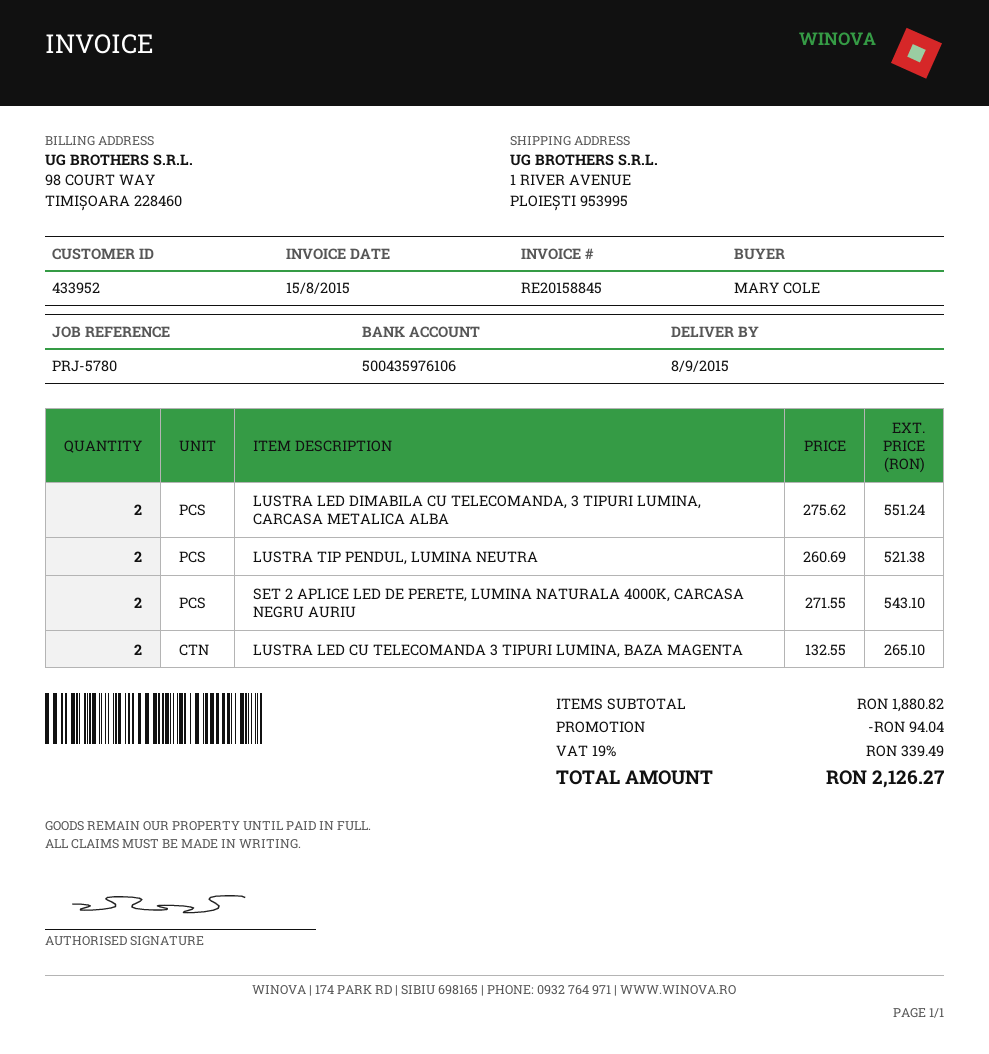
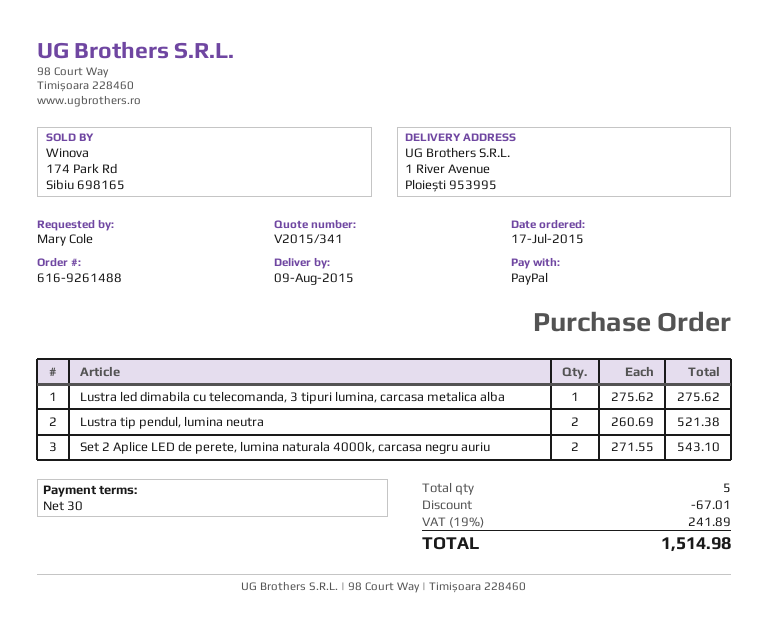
delivery date: 2015-09-08 -> 2015-08-09
LUSTRA LED DIMABILA CU TELECOMANDA, 3 TIPURI LUMINA, CARCASA METALICA ALBA: 2 x 275.62 = 551.24 -> 1 x 275.62 = 275.62
LUSTRA LED CU TELECOMANDA 3 TIPURI LUMINA, BAZA MAGENTA: 2 x 132.55 = 265.10 -> none
discount: 94.04 -> 67.01
tax: 19% = 339.49 -> 19% = 241.89
total: 2126.27 -> 1514.98

